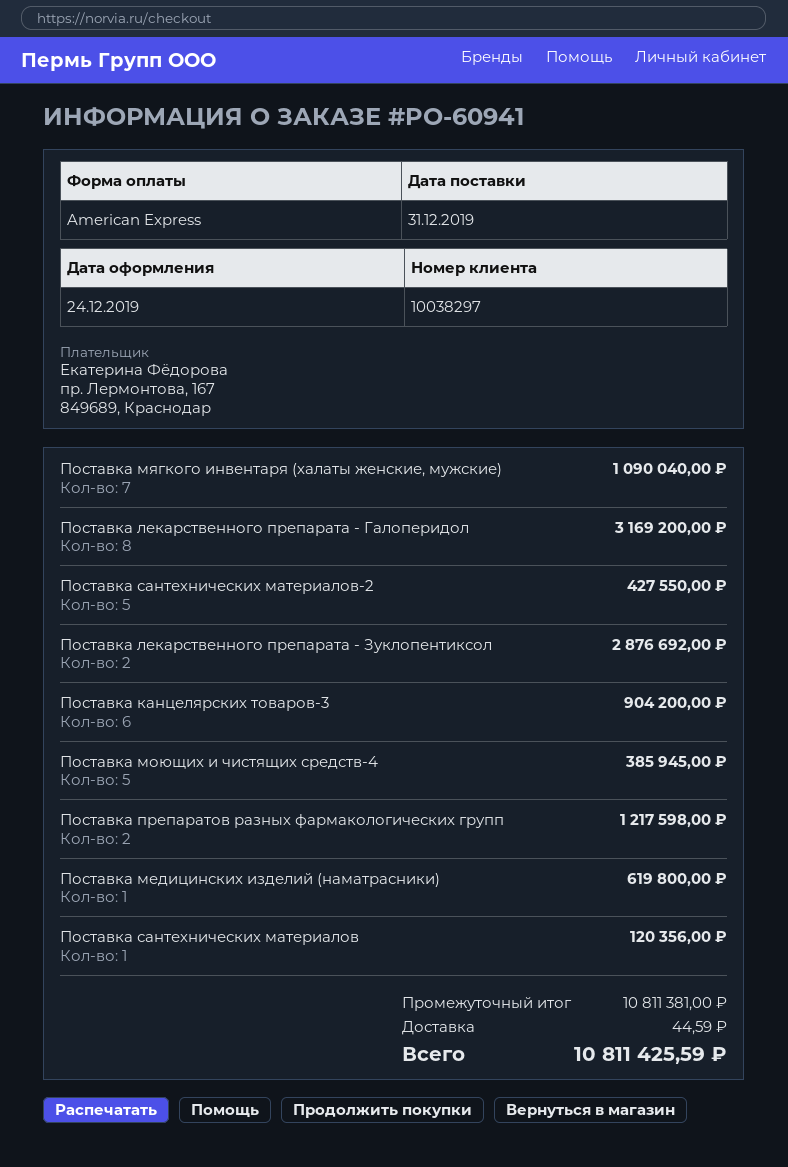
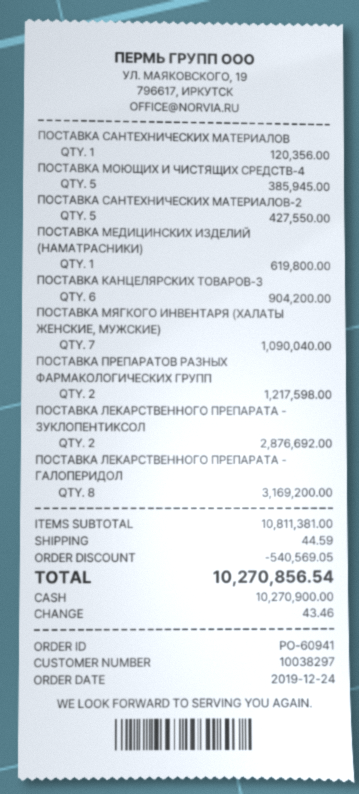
payment method: American Express -> cash
discount: none -> 540569.05
total: 10811425.59 -> 10270856.54

